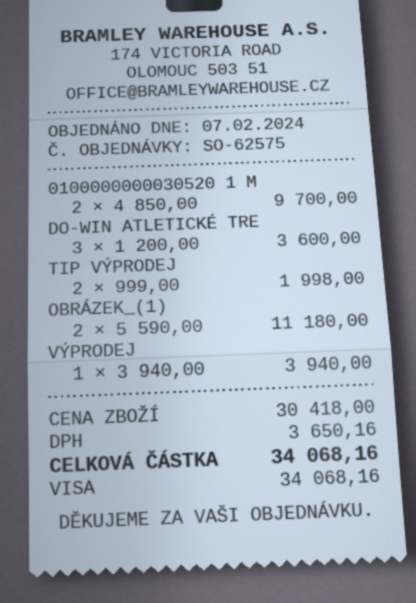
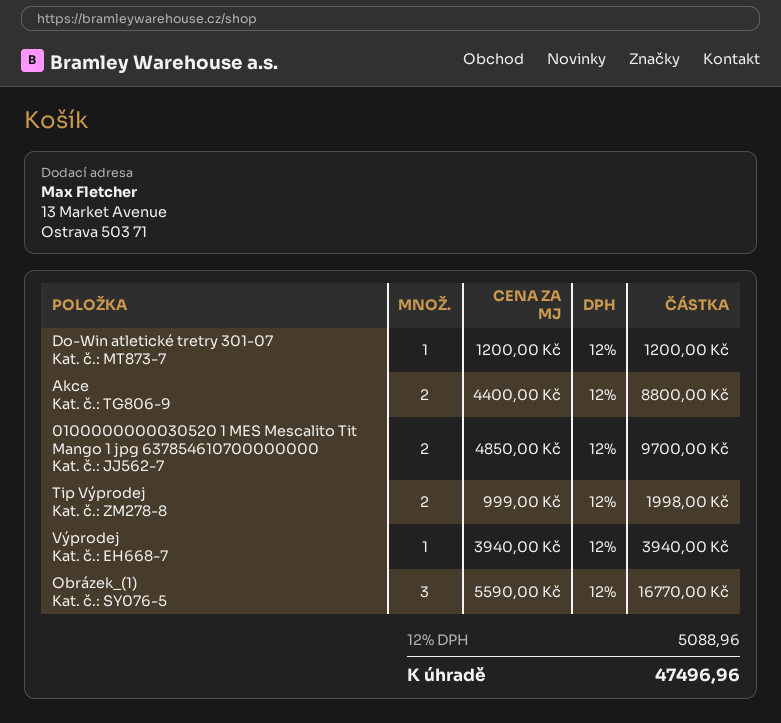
DO-WIN ATLETICKÉ TRE: 3 x 1200.00 = 3600.00 -> 1 x 1200.00 = 1200.00
OBRÁZEK_(1): 2 x 5590.00 = 11180.00 -> 3 x 5590.00 = 16770.00
Akce: none -> 2 x 4400.00 = 8800.00
tax: 3650.16 -> 5088.96
total: 34068.16 -> 47496.96

